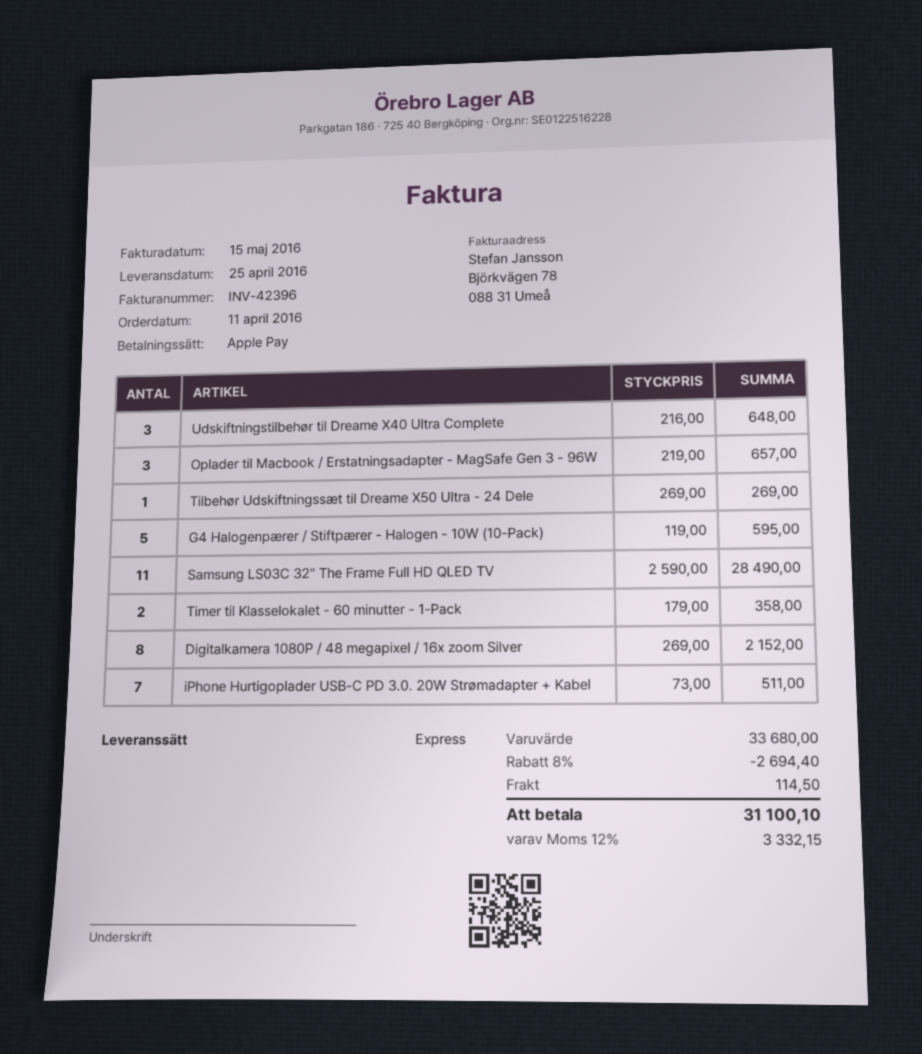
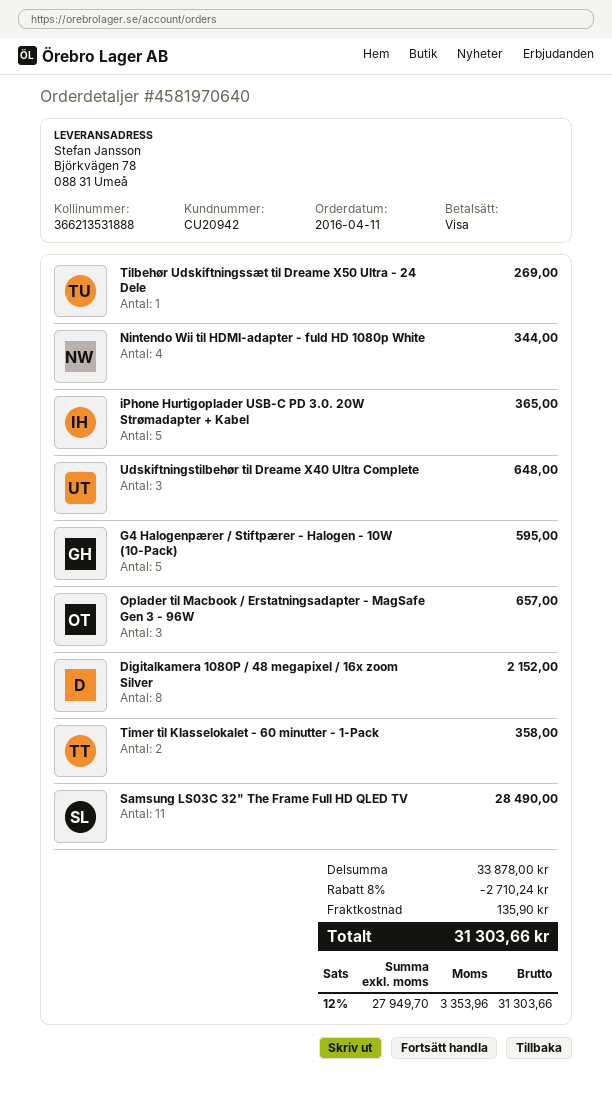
payment method: Apple Pay -> Visa
iPhone Hurtigoplader USB-C PD 3.0. 20W Strømadapter + Kabel: 7 for 511.00 -> 5 for 365.00
Nintendo Wii til HDMI-adapter - fuld HD 1080p White: none -> 4 for 344.00
subtotal: 33680.00 -> 33878.00
discount: 8% = 2694.40 -> 8% = 2710.24
shipping: 114.50 -> 135.90
tax: 12% = 3332.15 -> 12% = 3353.96
total: 31100.10 -> 31303.66

